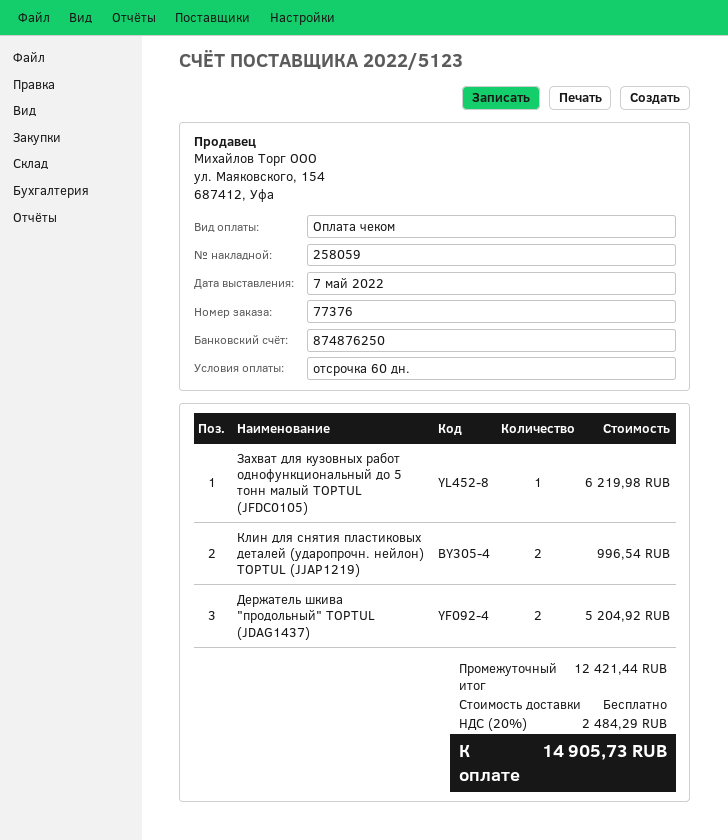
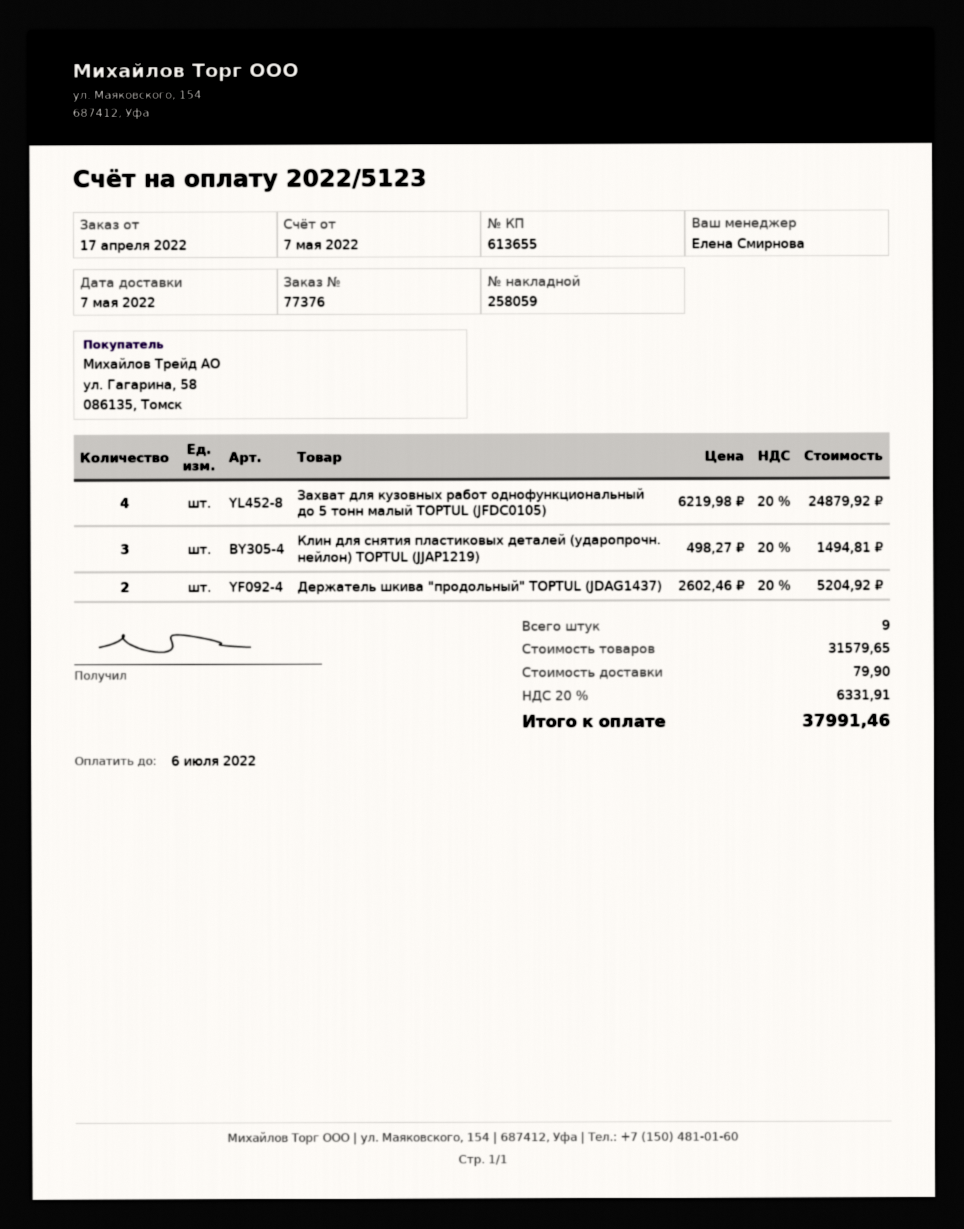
Захват для кузовных работ однофункциональный до 5 тонн малый TOPTUL (JFDC0105): 1 for 6219.98 -> 4 for 24879.92
Клин для снятия пластиковых деталей (ударопрочн. нейлон) TOPTUL (JJAP1219): 2 for 996.54 -> 3 for 1494.81
subtotal: 12421.44 -> 31579.65
shipping: 0.00 -> 79.90
tax: 20% = 2484.29 -> 20% = 6331.91
total: 14905.73 -> 37991.46

